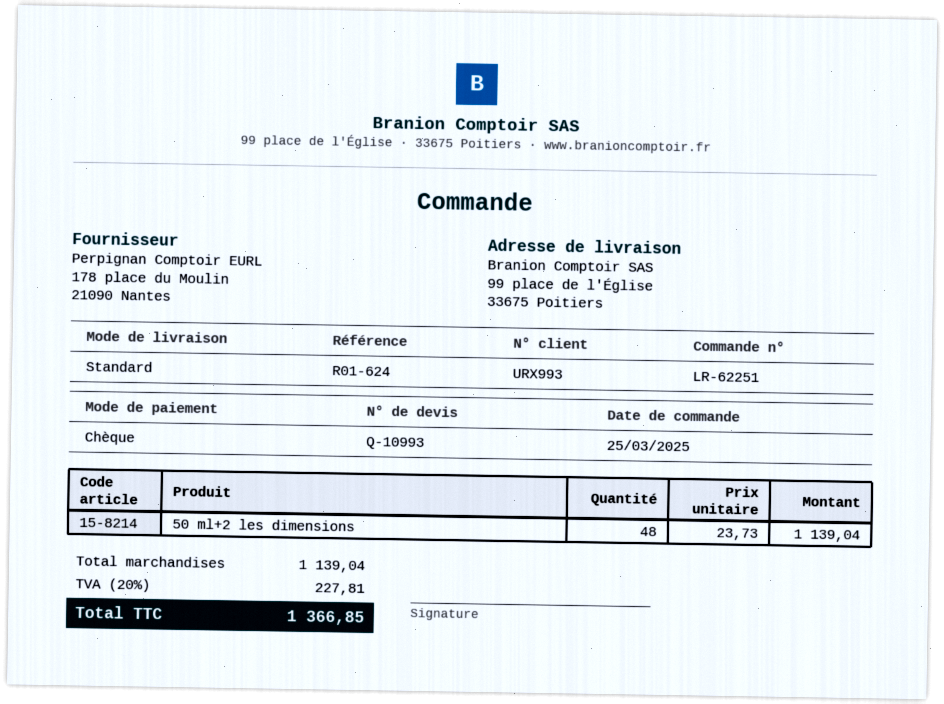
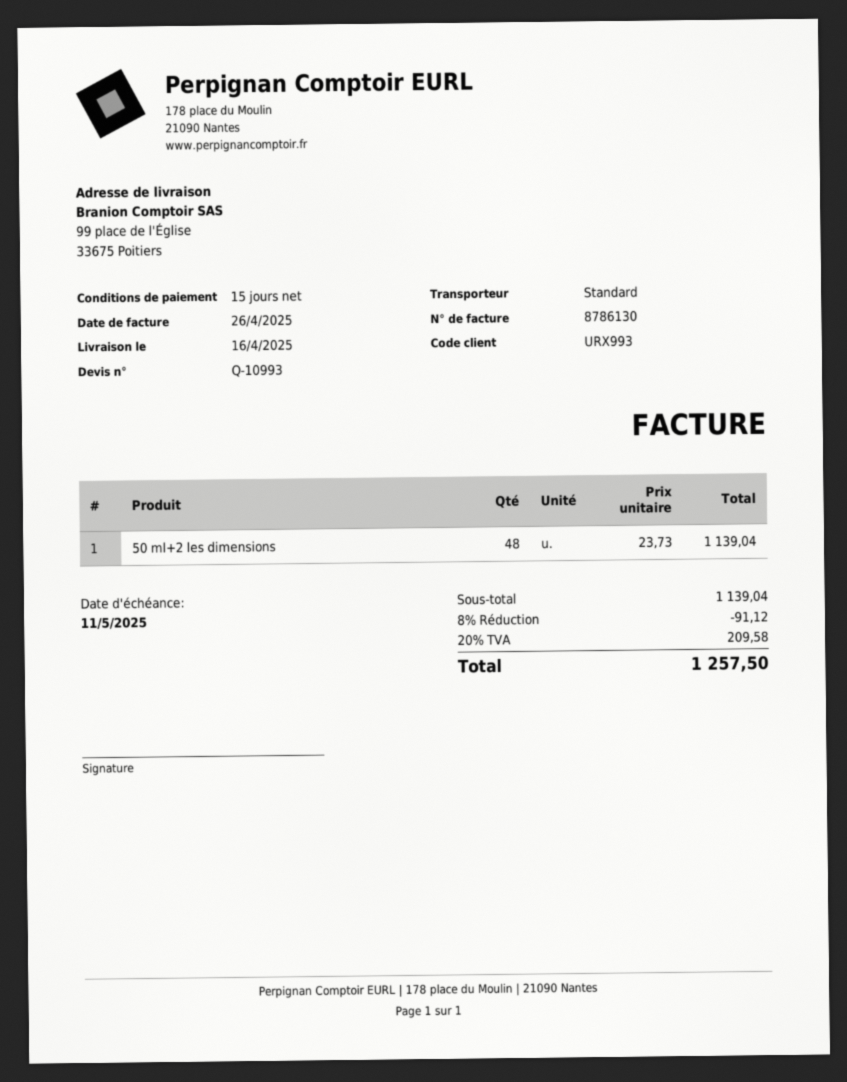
discount: none -> 8% = 91.12
tax: 20% = 227.81 -> 20% = 209.58
total: 1366.85 -> 1257.50

